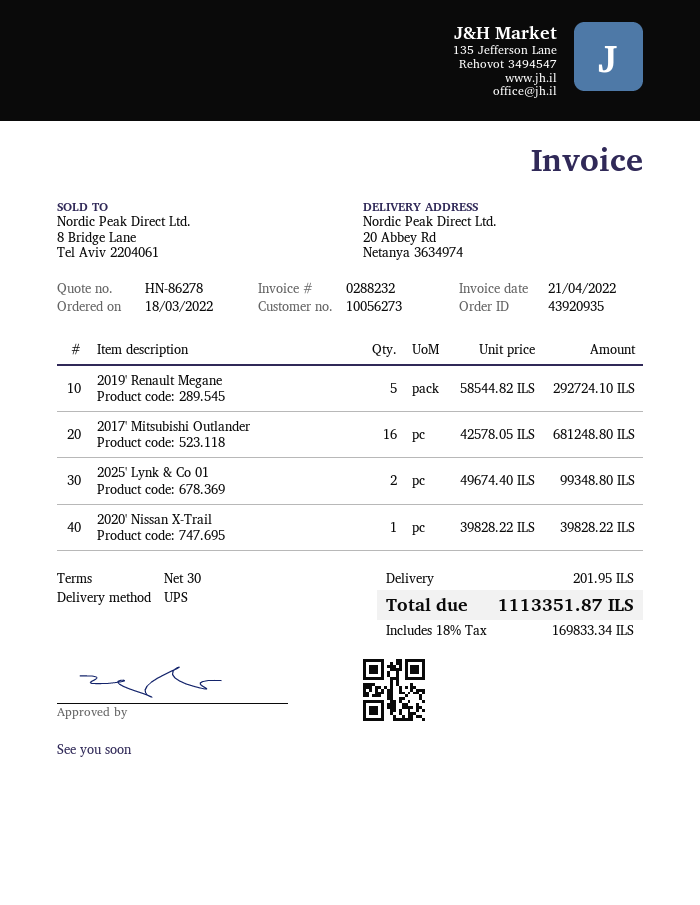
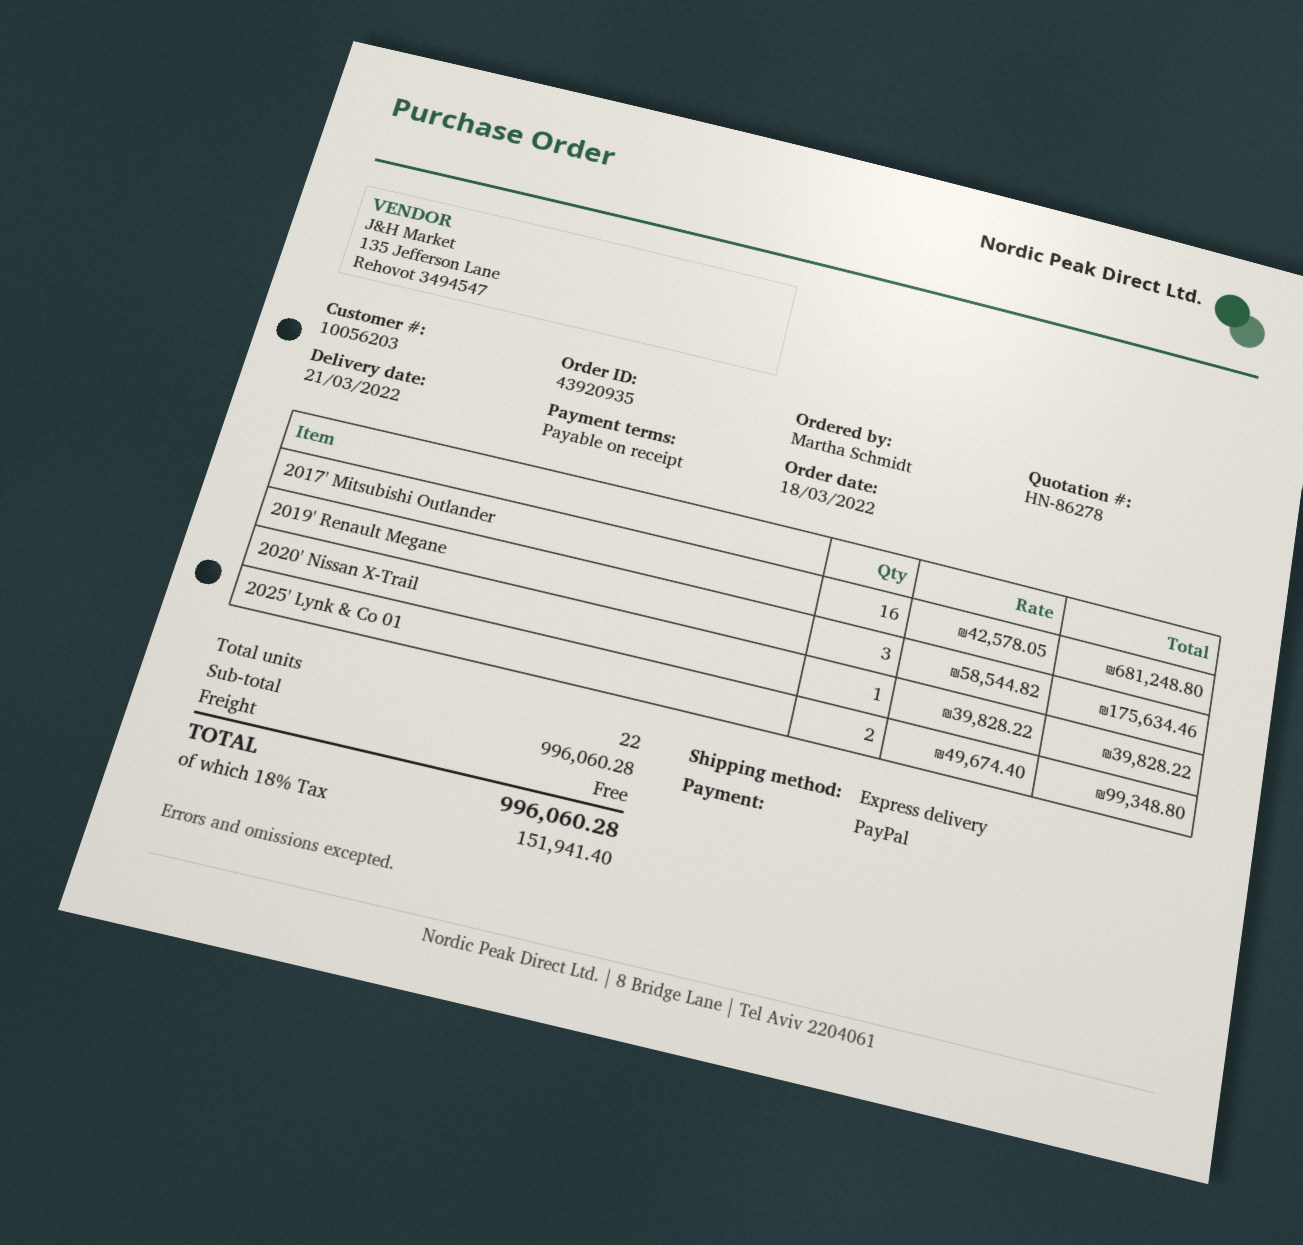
payment terms: 30 days -> on receipt
customer number: 10056273 -> 10056203
shipping method: UPS -> express
2019' Renault Megane: 5 x 58544.82 = 292724.10 -> 3 x 58544.82 = 175634.46
shipping: 201.95 -> 0.00
tax: 18% = 169833.34 -> 18% = 151941.40
total: 1113351.87 -> 996060.28

